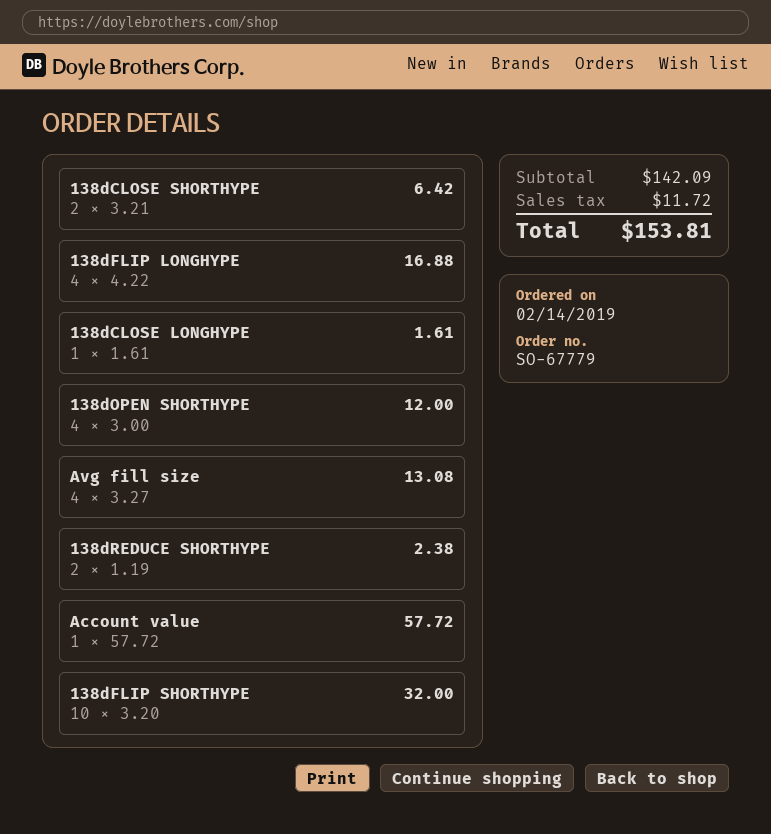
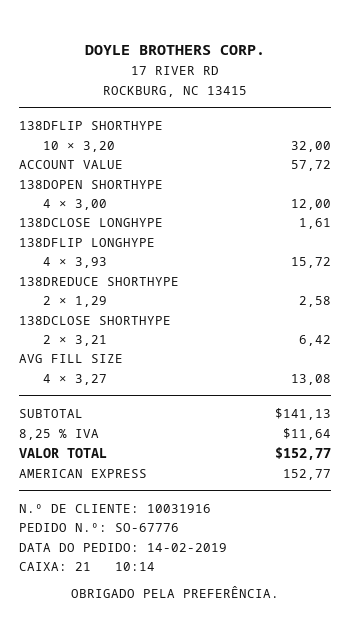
order number: SO-67779 -> SO-67776
138dFLIP LONGHYPE: 4 x 4.22 = 16.88 -> 4 x 3.93 = 15.72
138dREDUCE SHORTHYPE: 2 x 1.19 = 2.38 -> 2 x 1.29 = 2.58
subtotal: 142.09 -> 141.13
tax: 11.72 -> 11.64
total: 153.81 -> 152.77

